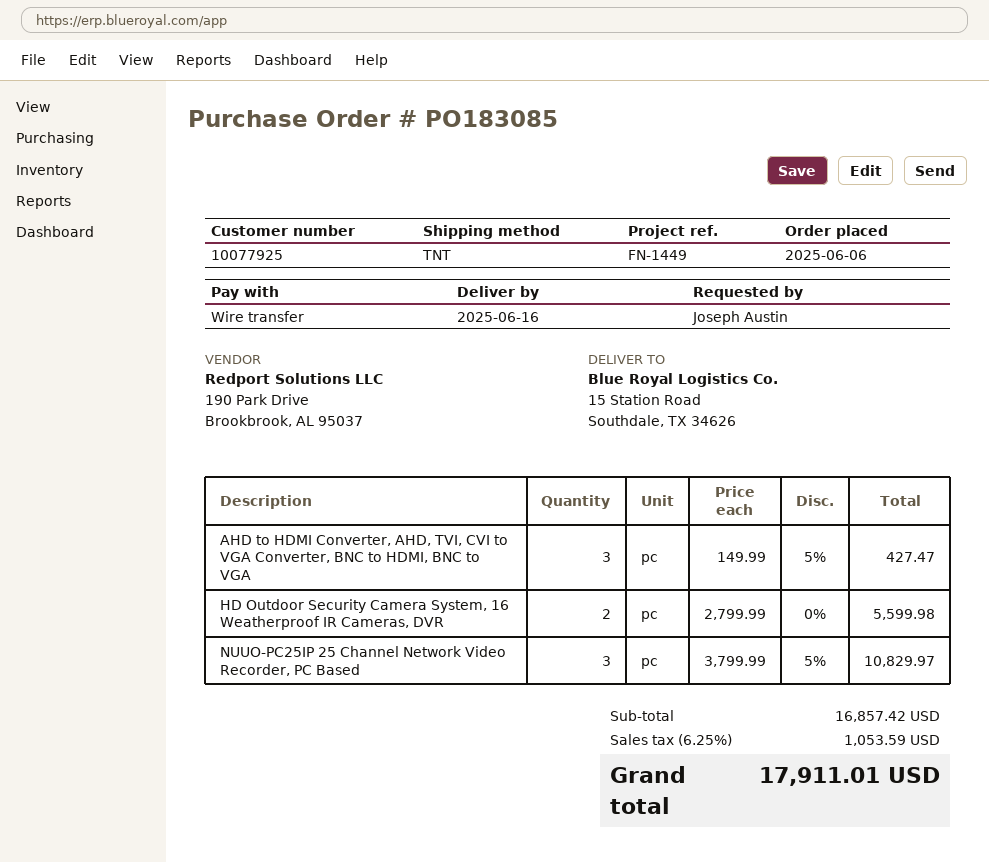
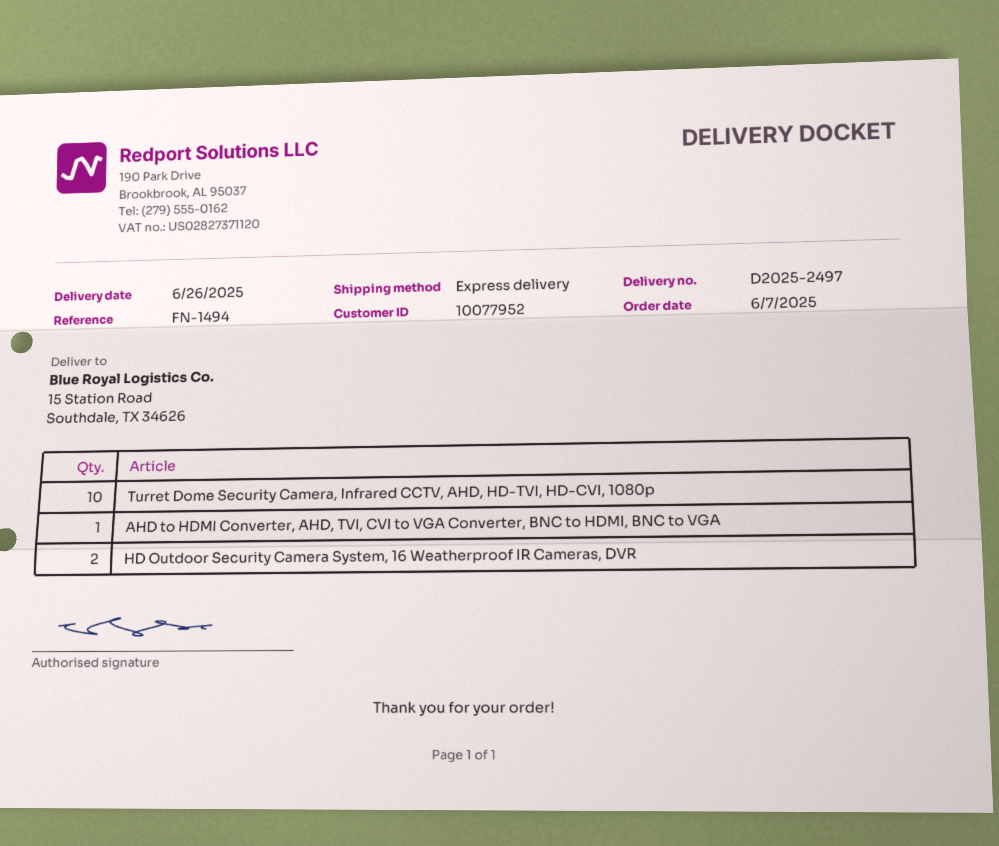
order date: 2025-06-06 -> 2025-06-07
delivery date: 2025-06-16 -> 2025-06-26
customer number: 10077925 -> 10077952
reference: FN-1449 -> FN-1494
shipping method: TNT -> express
AHD to HDMI Converter, AHD, TVI, CVI to VGA Converter, BNC to HDMI, BNC to VGA: 3 -> 1
NUUO-PC25IP 25 Channel Network Video Recorder, PC Based: 3 -> none
Turret Dome Security Camera, Infrared CCTV, AHD, HD-TVI, HD-CVI, 1080p: none -> 10

